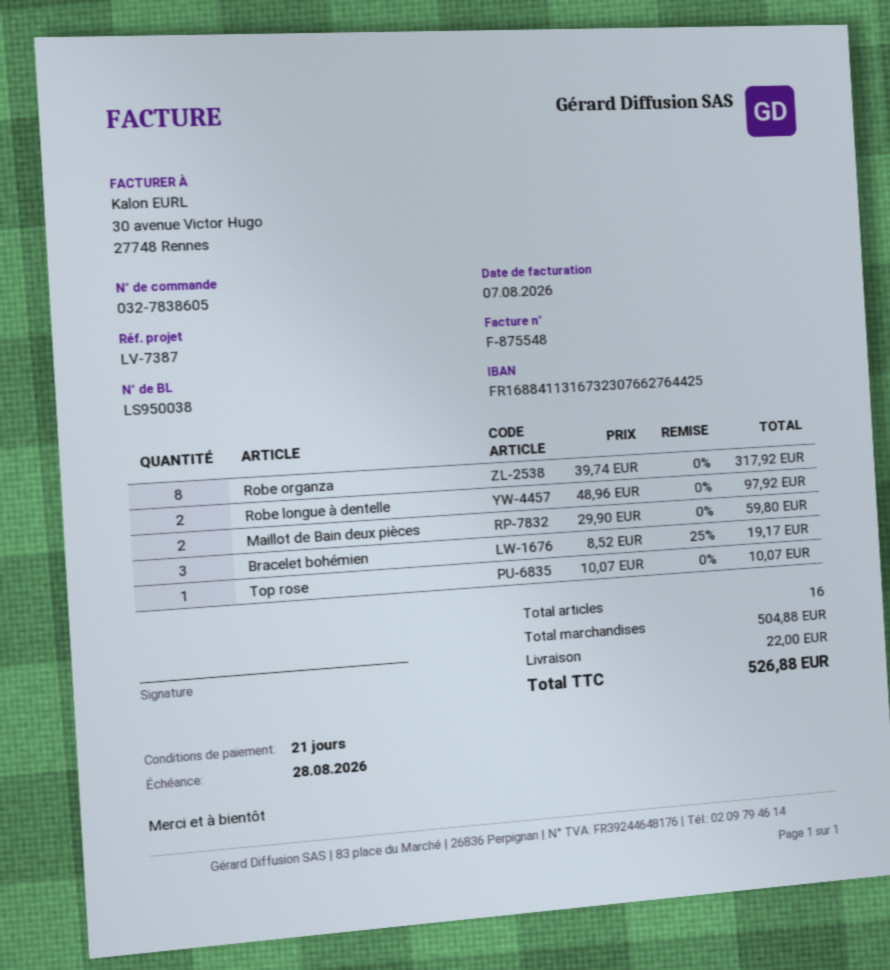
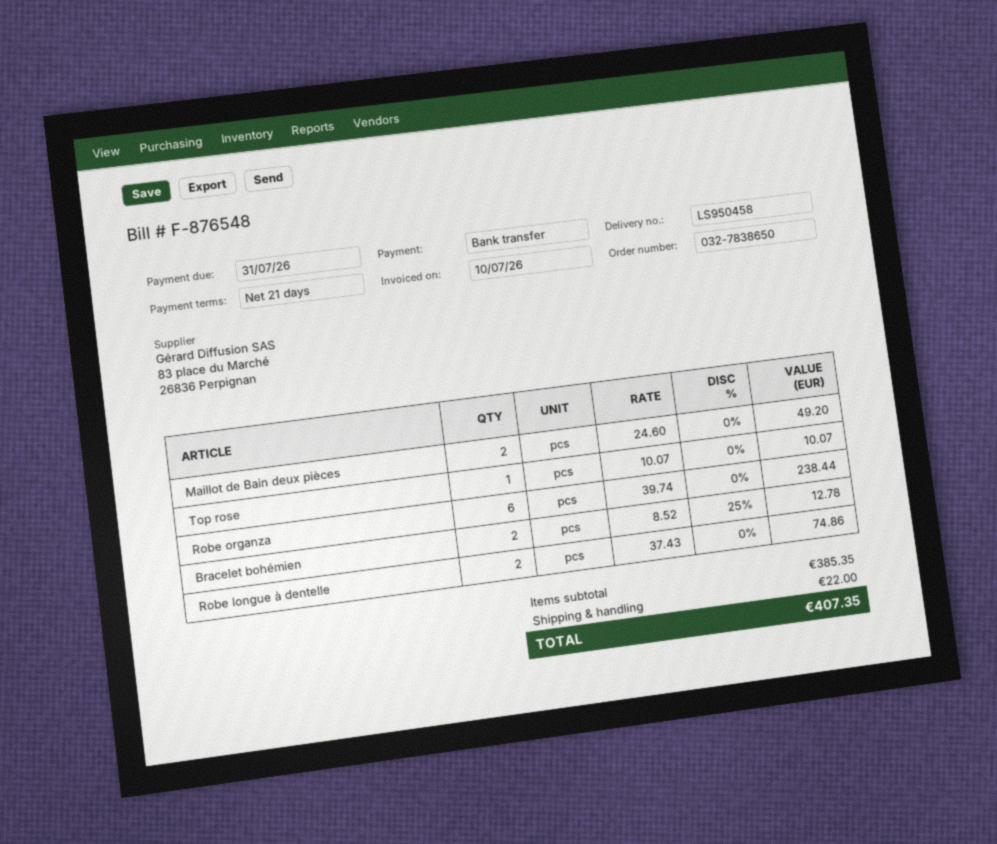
order number: 032-7838605 -> 032-7838650
delivery note number: LS950038 -> LS950458
invoice number: F-875548 -> F-876548
invoice date: 2026-08-07 -> 2026-07-10
due date: 2026-08-28 -> 2026-07-31
Robe organza: 8 x 39.74 = 317.92 -> 6 x 39.74 = 238.44
Robe longue à dentelle: 2 x 48.96 = 97.92 -> 2 x 37.43 = 74.86
Maillot de Bain deux pièces: 2 x 29.90 = 59.80 -> 2 x 24.60 = 49.20
Bracelet bohémien: 3 x 8.52 - 25% = 19.17 -> 2 x 8.52 - 25% = 12.78
subtotal: 504.88 -> 385.35
total: 526.88 -> 407.35

